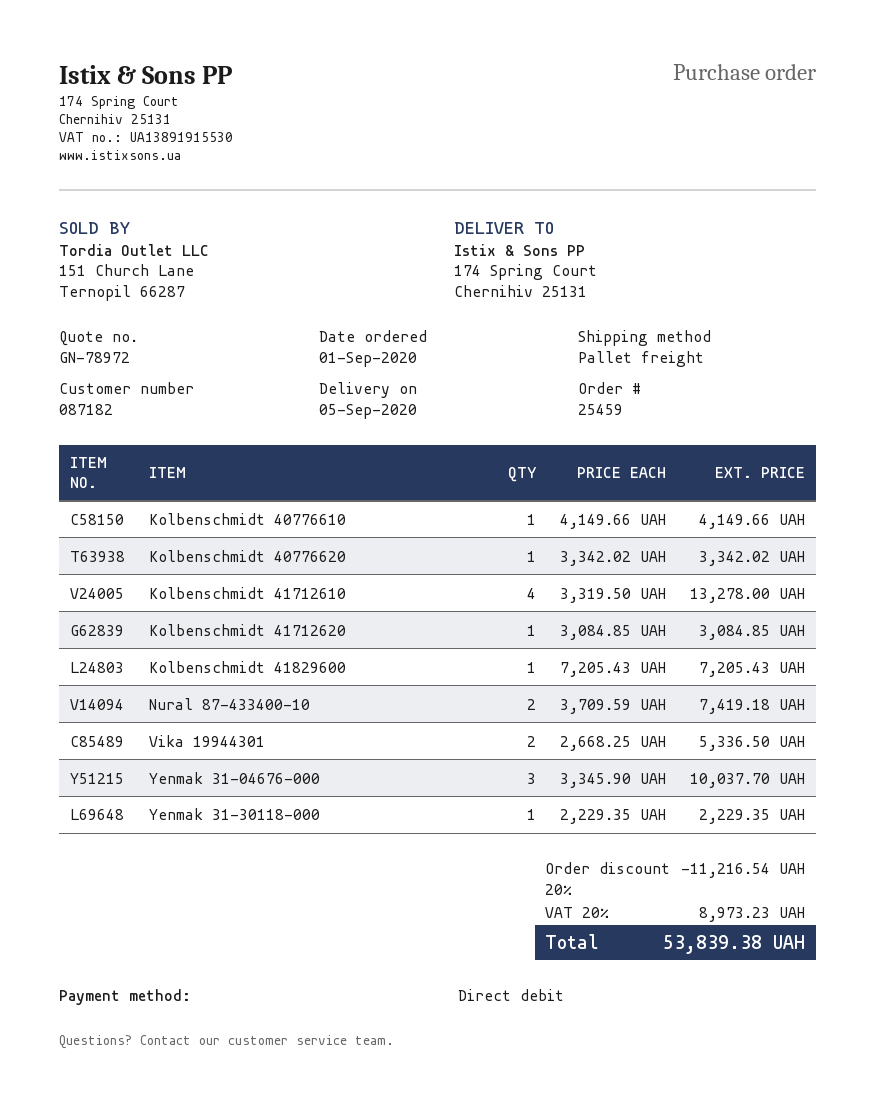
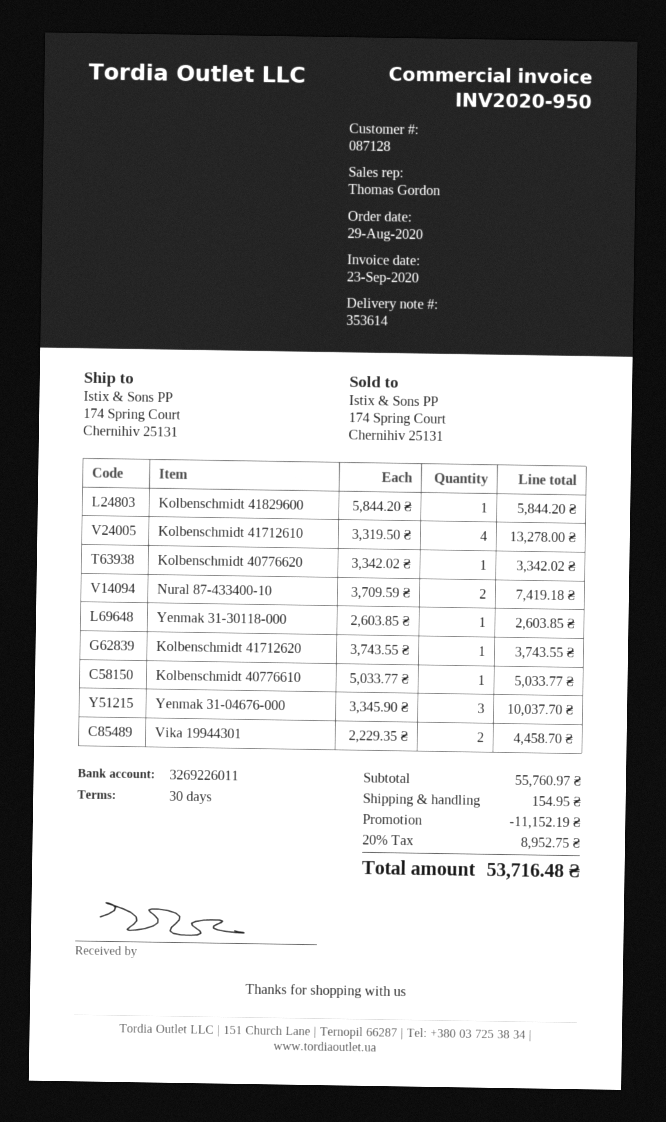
order date: 2020-09-01 -> 2020-08-29
customer number: 087182 -> 087128
Kolbenschmidt 40776610: 1 x 4149.66 = 4149.66 -> 1 x 5033.77 = 5033.77
Kolbenschmidt 41712620: 1 x 3084.85 = 3084.85 -> 1 x 3743.55 = 3743.55
Kolbenschmidt 41829600: 1 x 7205.43 = 7205.43 -> 1 x 5844.20 = 5844.20
Vika 19944301: 2 x 2668.25 = 5336.50 -> 2 x 2229.35 = 4458.70
Yenmak 31-30118-000: 1 x 2229.35 = 2229.35 -> 1 x 2603.85 = 2603.85
discount: 11216.54 -> 11152.19
shipping: none -> 154.95
tax: 20% = 8973.23 -> 20% = 8952.75
total: 53839.38 -> 53716.48

